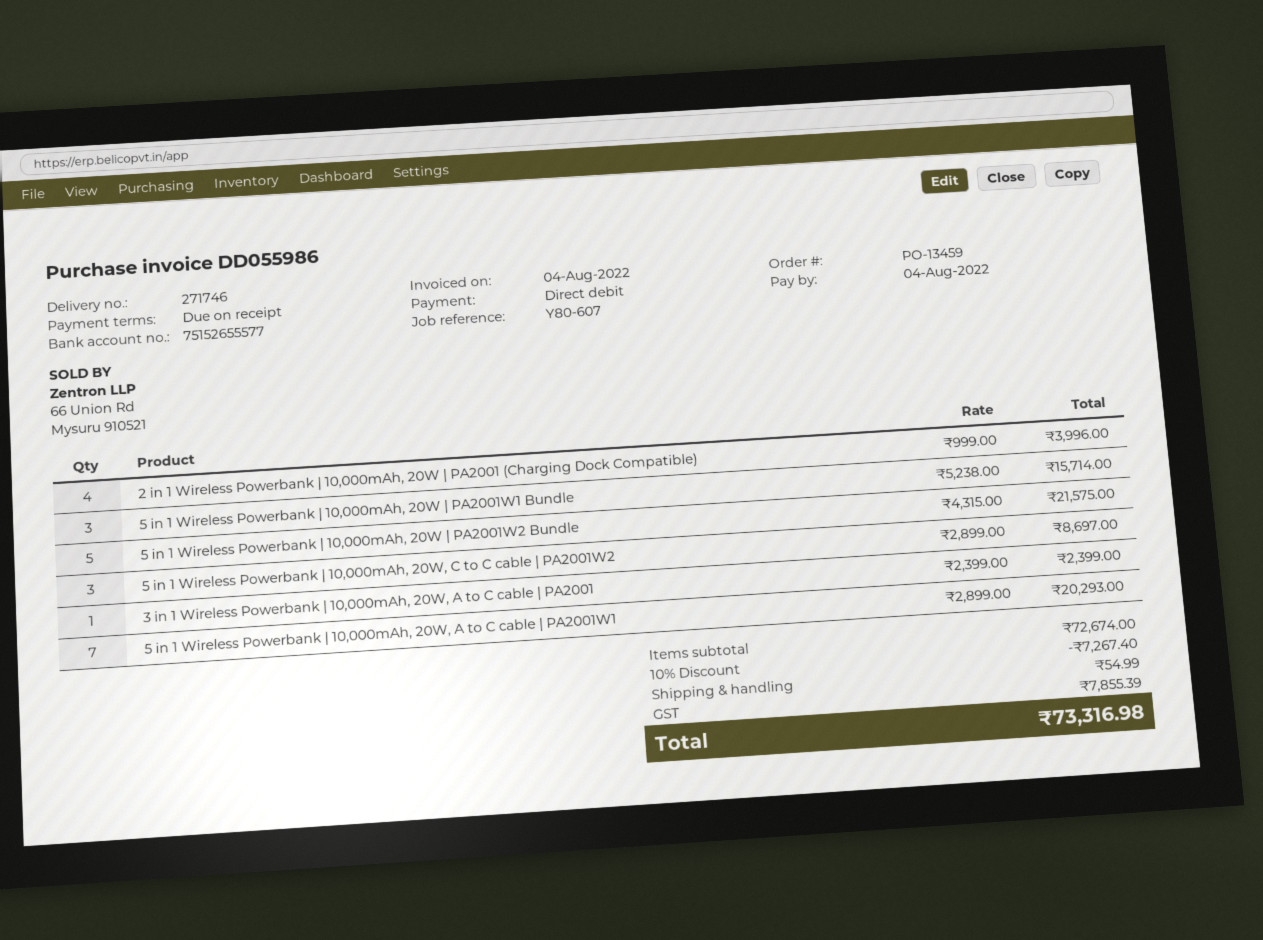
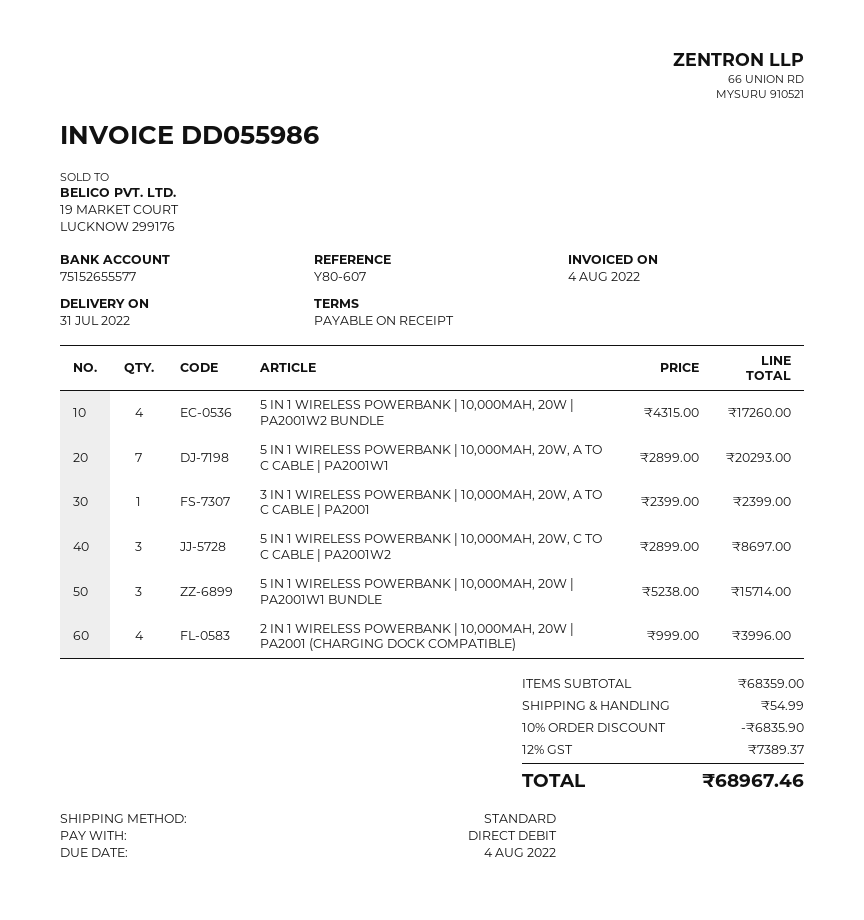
5 in 1 Wireless Powerbank | 10,000mAh, 20W | PA2001W2 Bundle: 5 x 4315.00 = 21575.00 -> 4 x 4315.00 = 17260.00
subtotal: 72674.00 -> 68359.00
discount: 10% = 7267.40 -> 10% = 6835.90
tax: 7855.39 -> 7389.37
total: 73316.98 -> 68967.46

